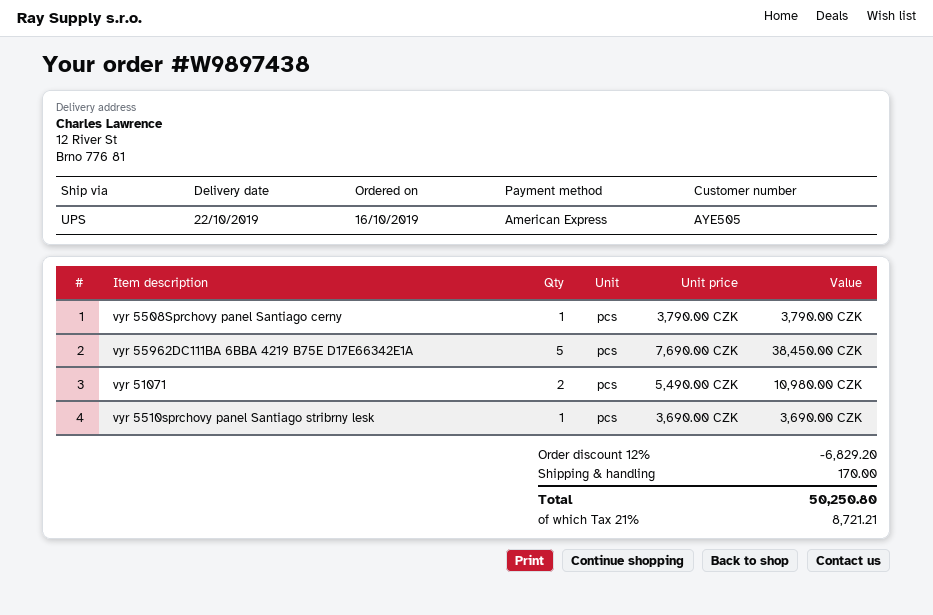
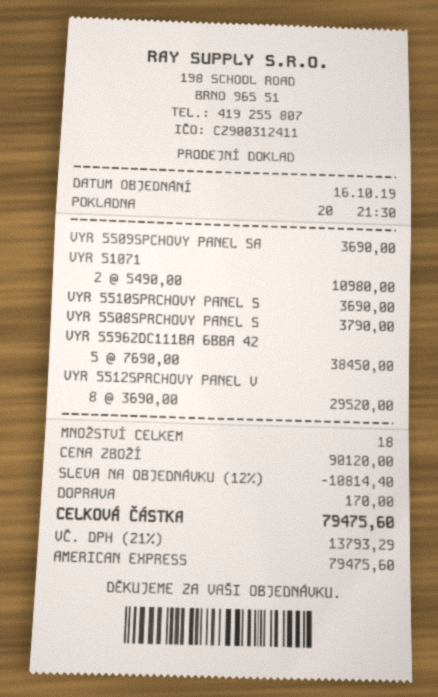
VYR 5509SPCHOVY PANEL SA: none -> 1 x 3690.00 = 3690.00
VYR 5512SPRCHOVY PANEL V: none -> 8 x 3690.00 = 29520.00
discount: 12% = 6829.20 -> 12% = 10814.40
tax: 21% = 8721.21 -> 21% = 13793.29
total: 50250.80 -> 79475.60

